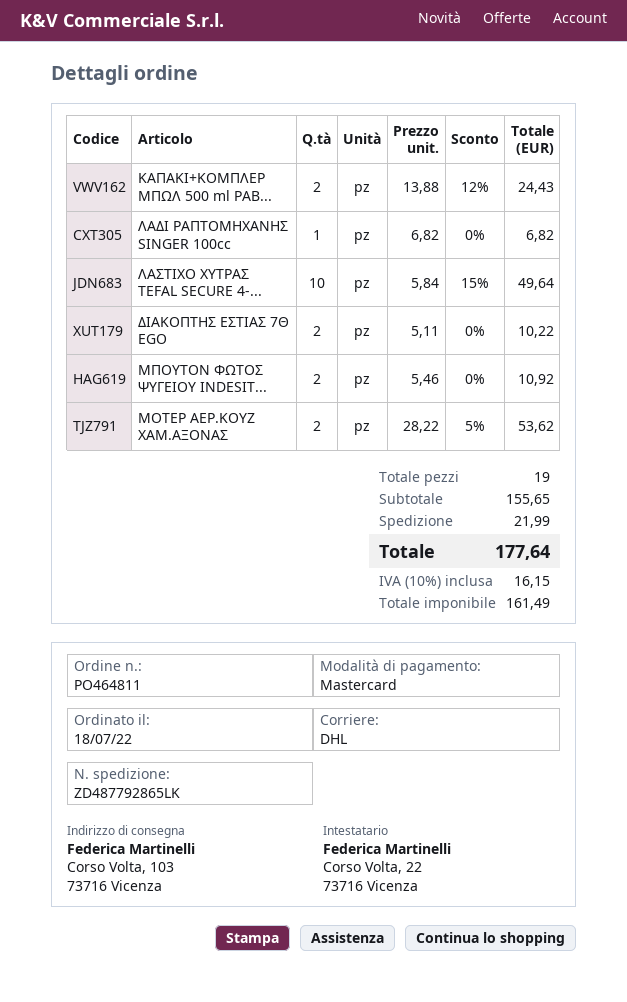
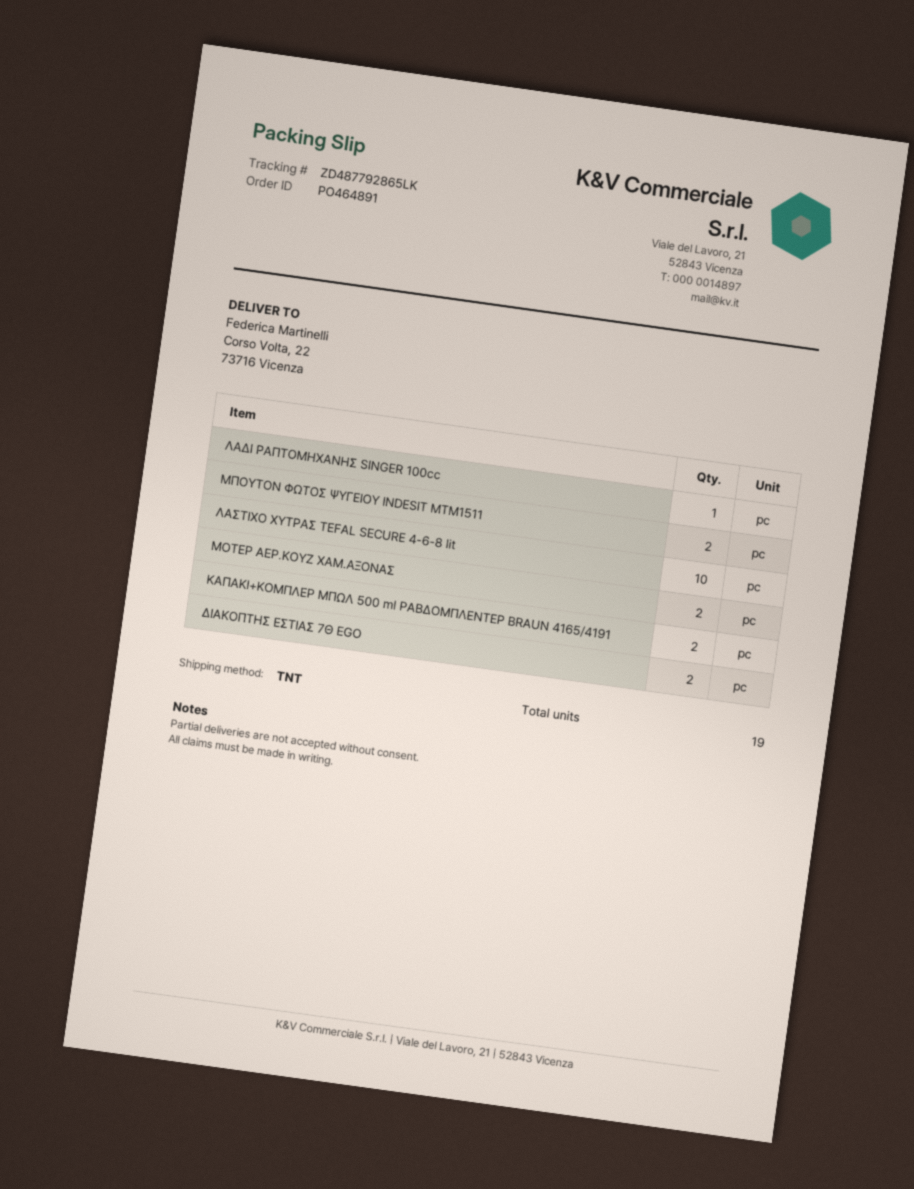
order number: PO464811 -> PO464891
shipping method: DHL -> TNT
ship to: Corso Volta, 103, 73716 Vicenza -> Corso Volta, 22, 73716 Vicenza

